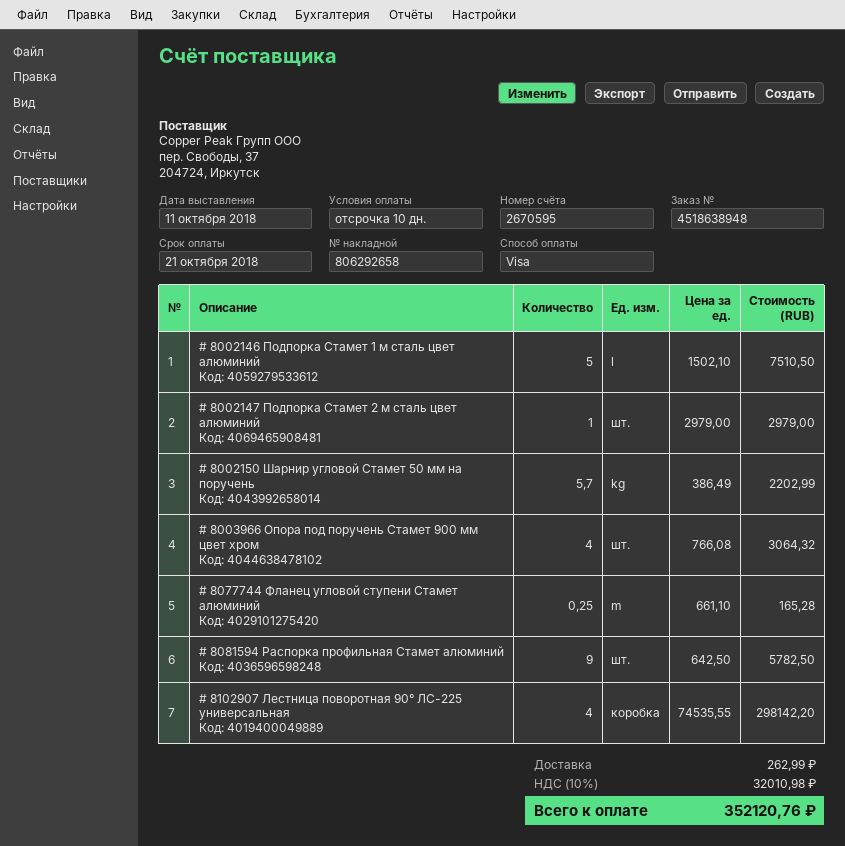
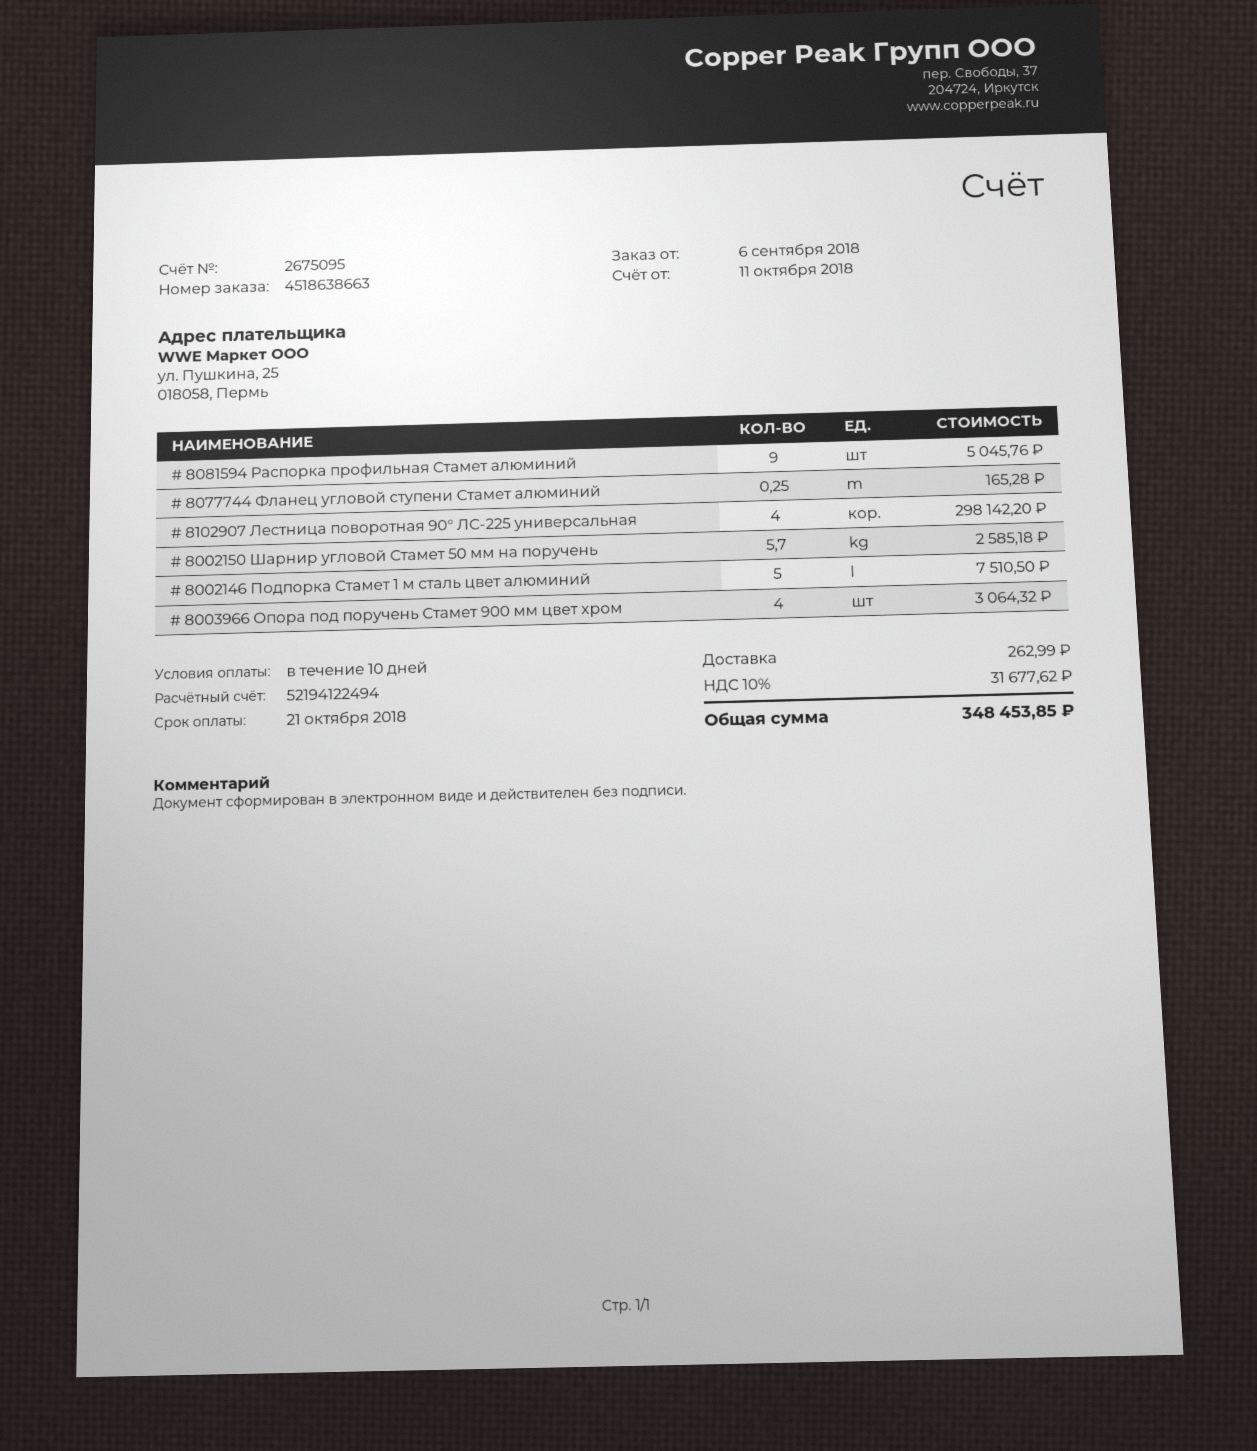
order number: 4518638948 -> 4518638663
invoice number: 2670595 -> 2675095
# 8002147 Подпорка Стамет 2 м сталь цвет алюминий: 1 for 2979.00 -> none
# 8002150 Шарнир угловой Стамет 50 мм на поручень: 5.7 for 2202.99 -> 5.7 for 2585.18
# 8081594 Распорка профильная Стамет алюминий: 9 for 5782.50 -> 9 for 5045.76
tax: 10% = 32010.98 -> 10% = 31677.62
total: 352120.76 -> 348453.85

